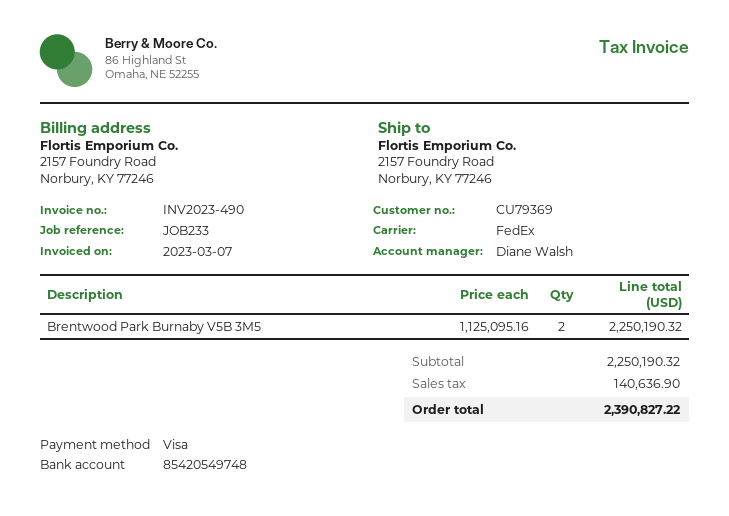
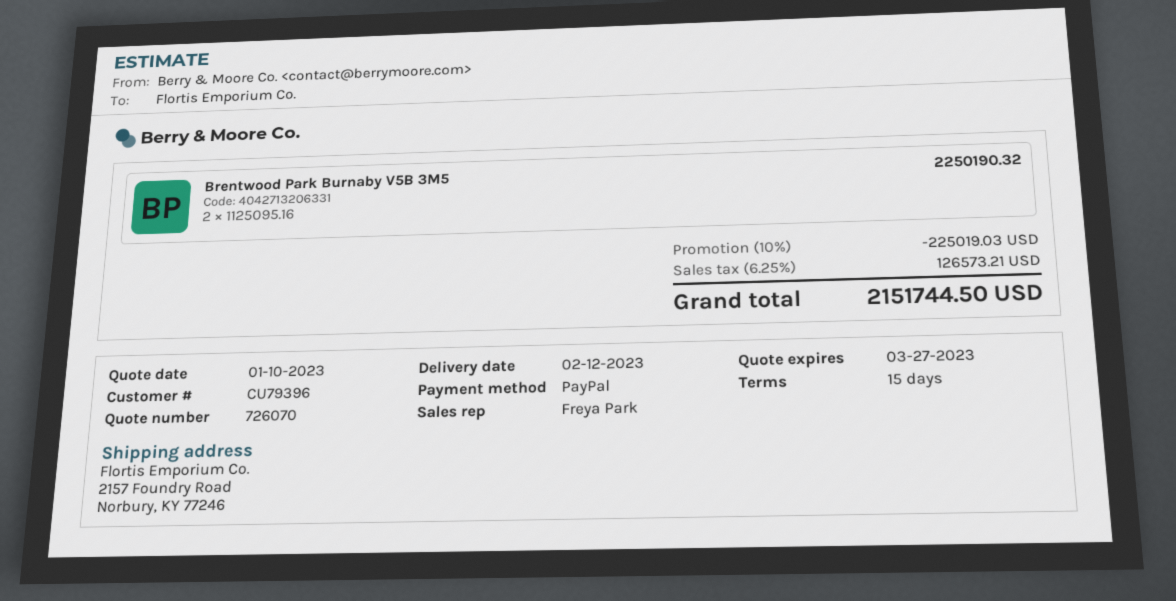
customer number: CU79369 -> CU79396
sales rep: Diane Walsh -> Freya Park
payment method: Visa -> PayPal
discount: none -> 10% = 225019.03
tax: 140636.90 -> 126573.21
total: 2390827.22 -> 2151744.50

